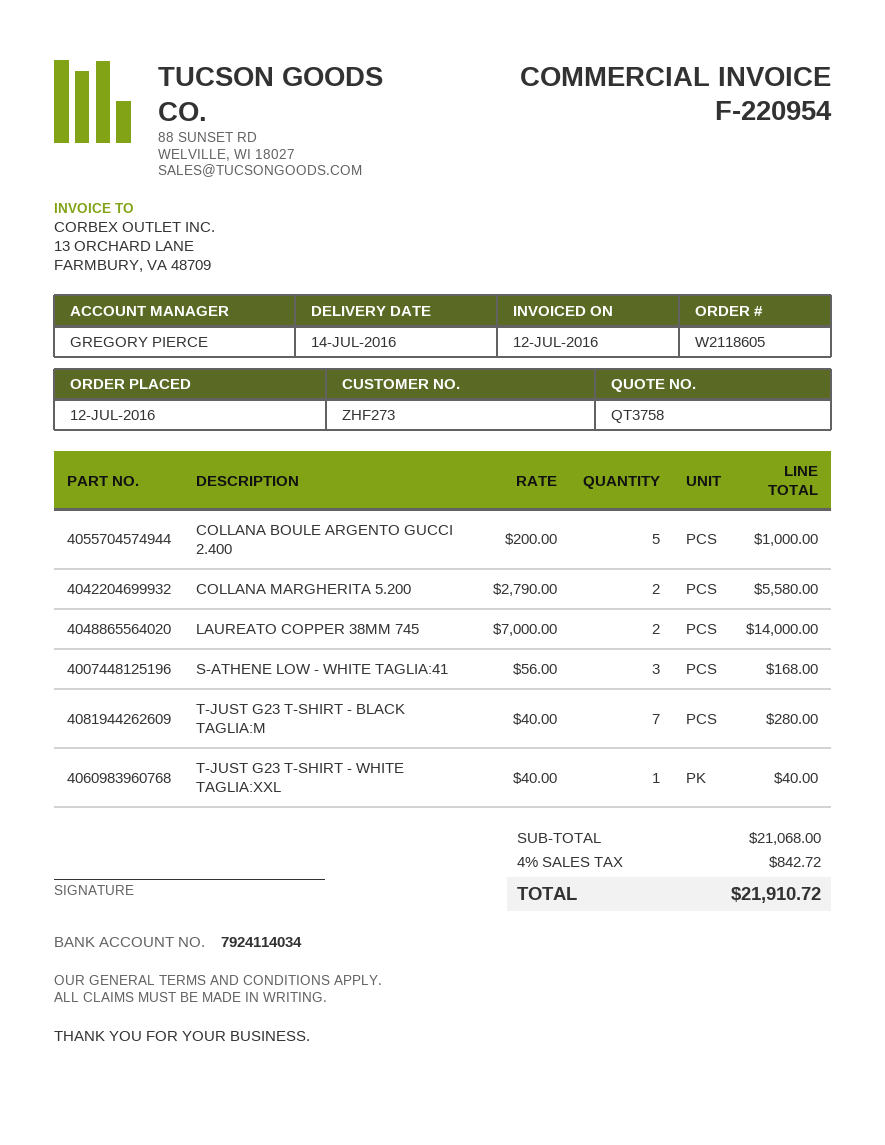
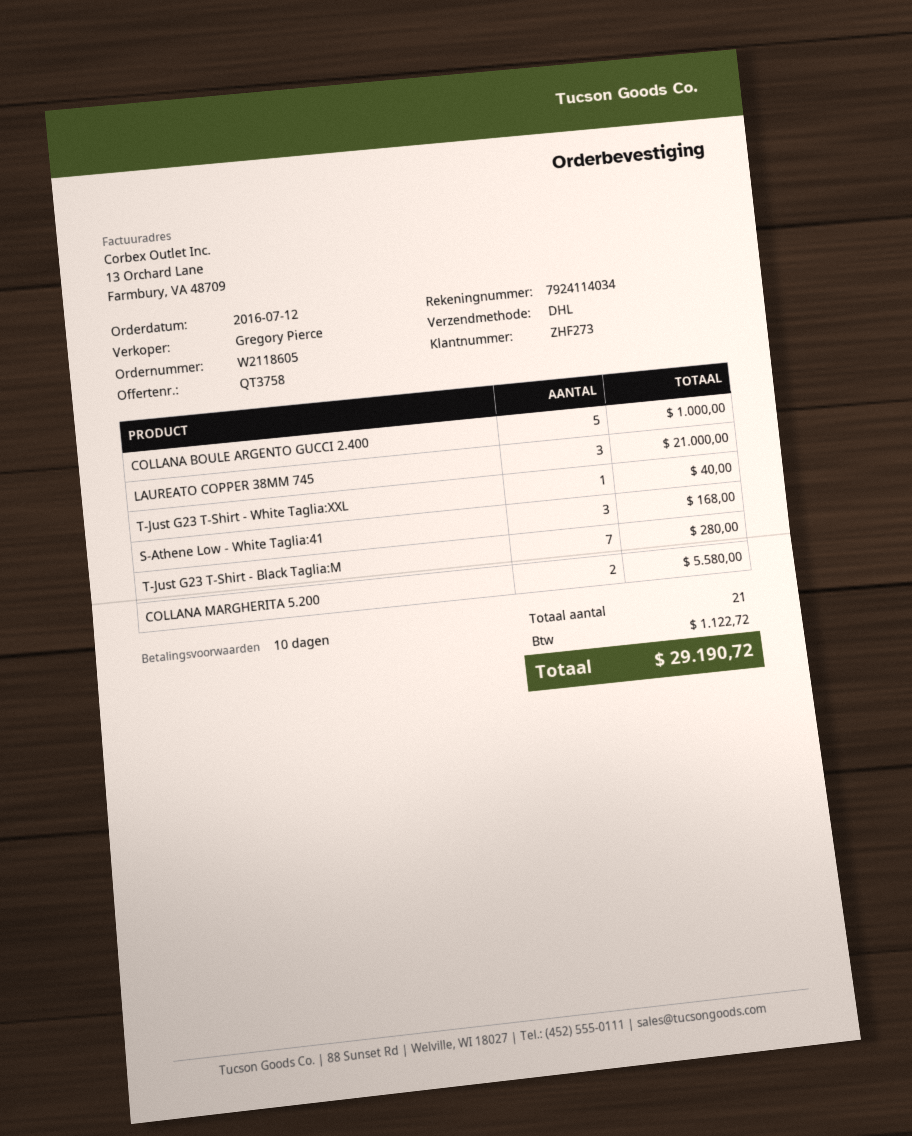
LAUREATO COPPER 38MM 745: 2 for 14000.00 -> 3 for 21000.00
tax: 842.72 -> 1122.72
total: 21910.72 -> 29190.72

